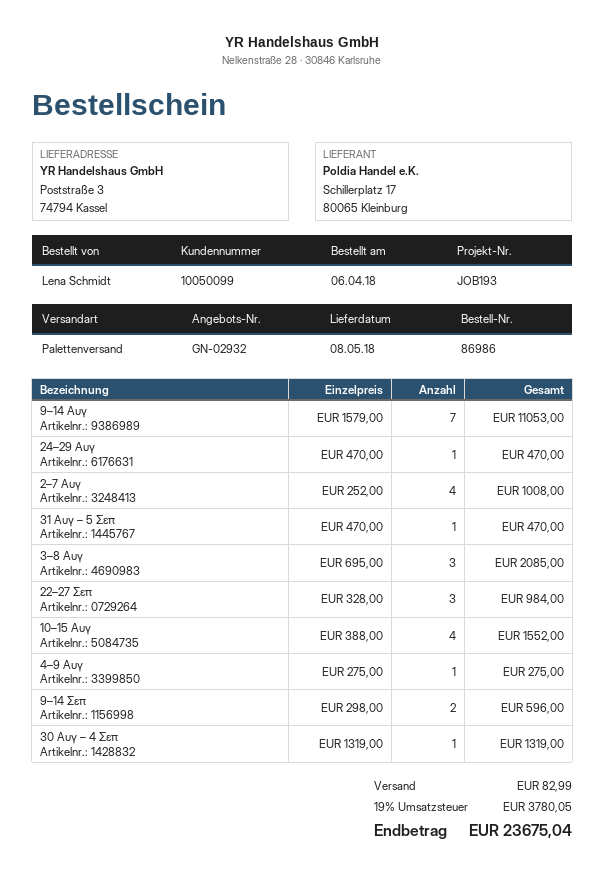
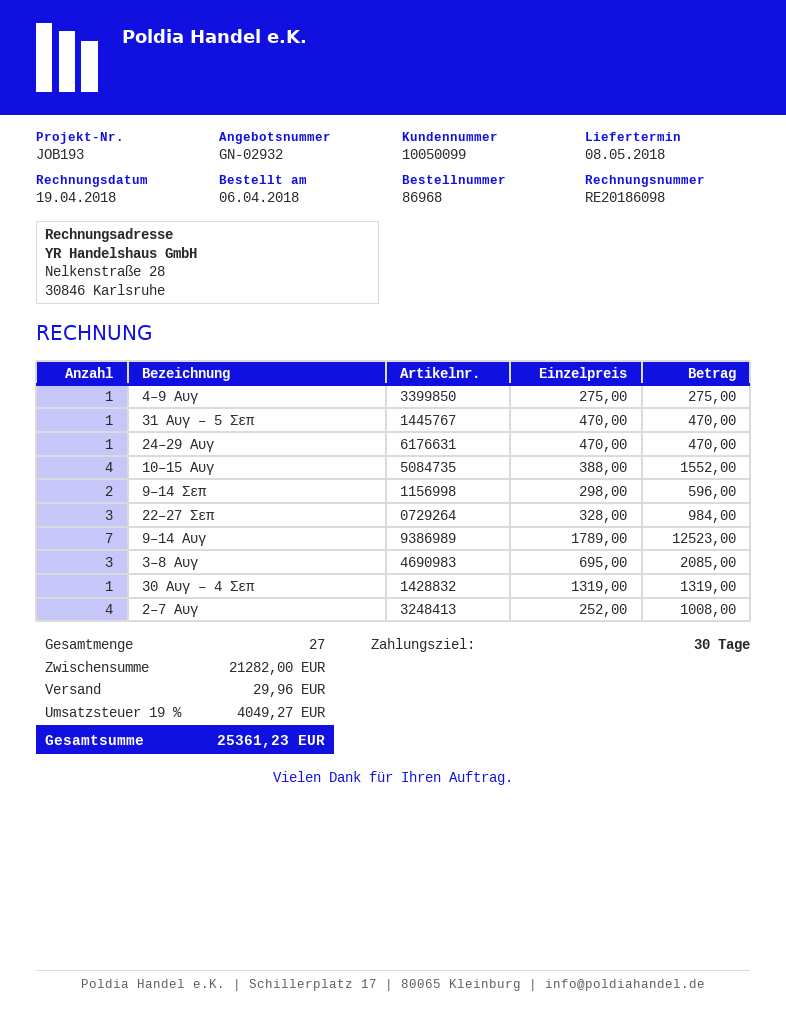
order number: 86986 -> 86968
9–14 Αυγ: 7 x 1579.00 = 11053.00 -> 7 x 1789.00 = 12523.00
shipping: 82.99 -> 29.96
tax: 19% = 3780.05 -> 19% = 4049.27
total: 23675.04 -> 25361.23

